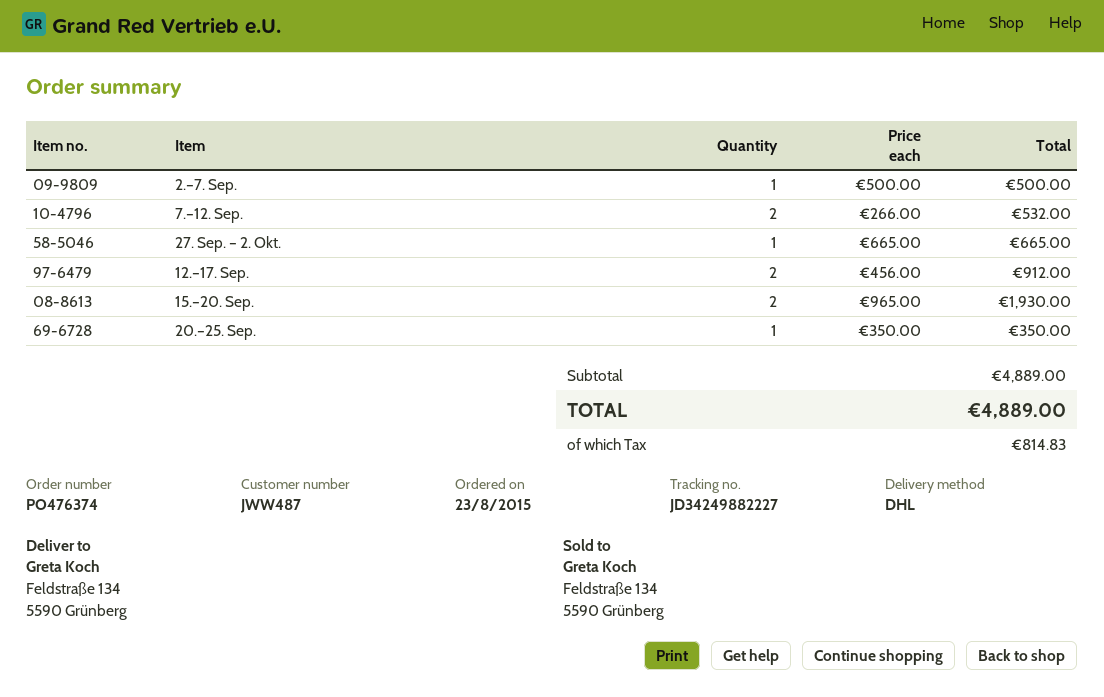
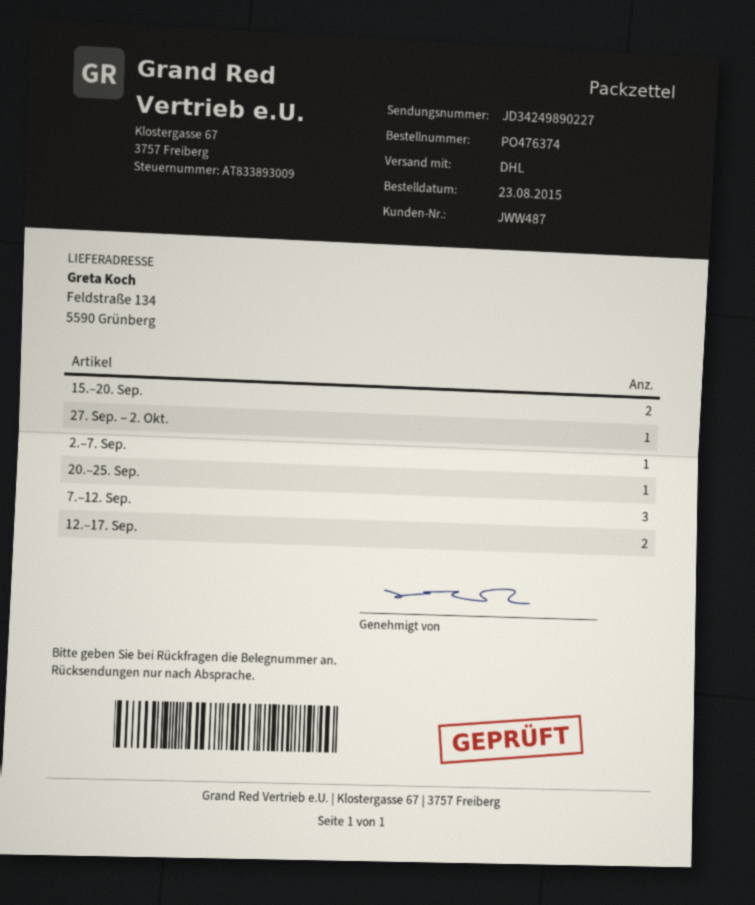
tracking number: JD34249882227 -> JD34249890227
7.–12. Sep.: 2 -> 3

